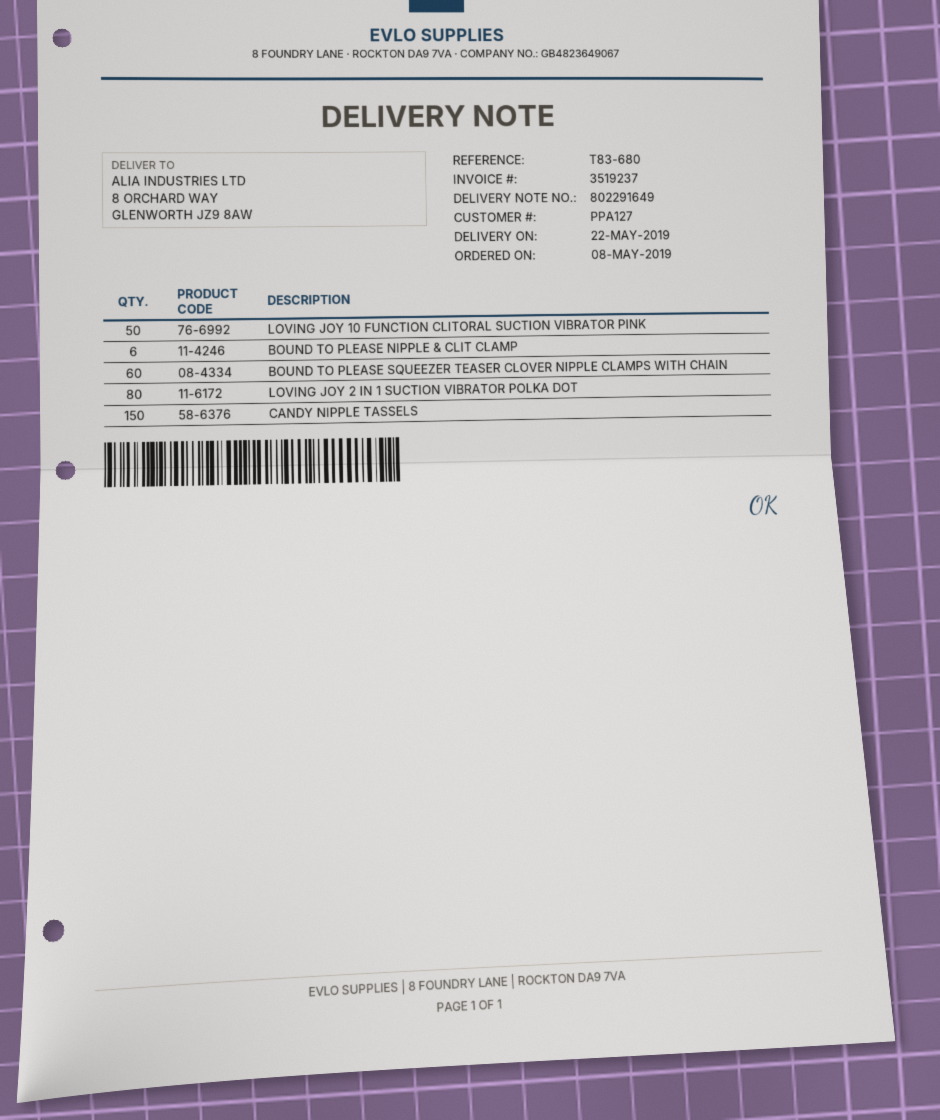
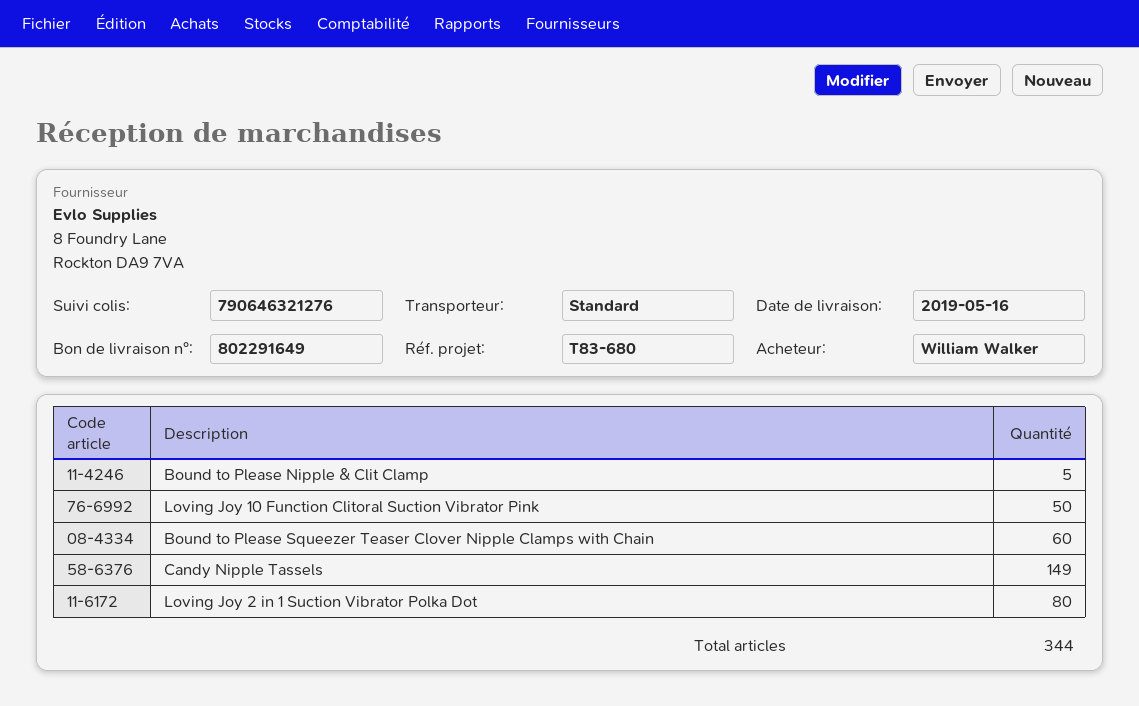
delivery date: 2019-05-22 -> 2019-05-16
BOUND TO PLEASE NIPPLE & CLIT CLAMP: 6 -> 5
CANDY NIPPLE TASSELS: 150 -> 149

